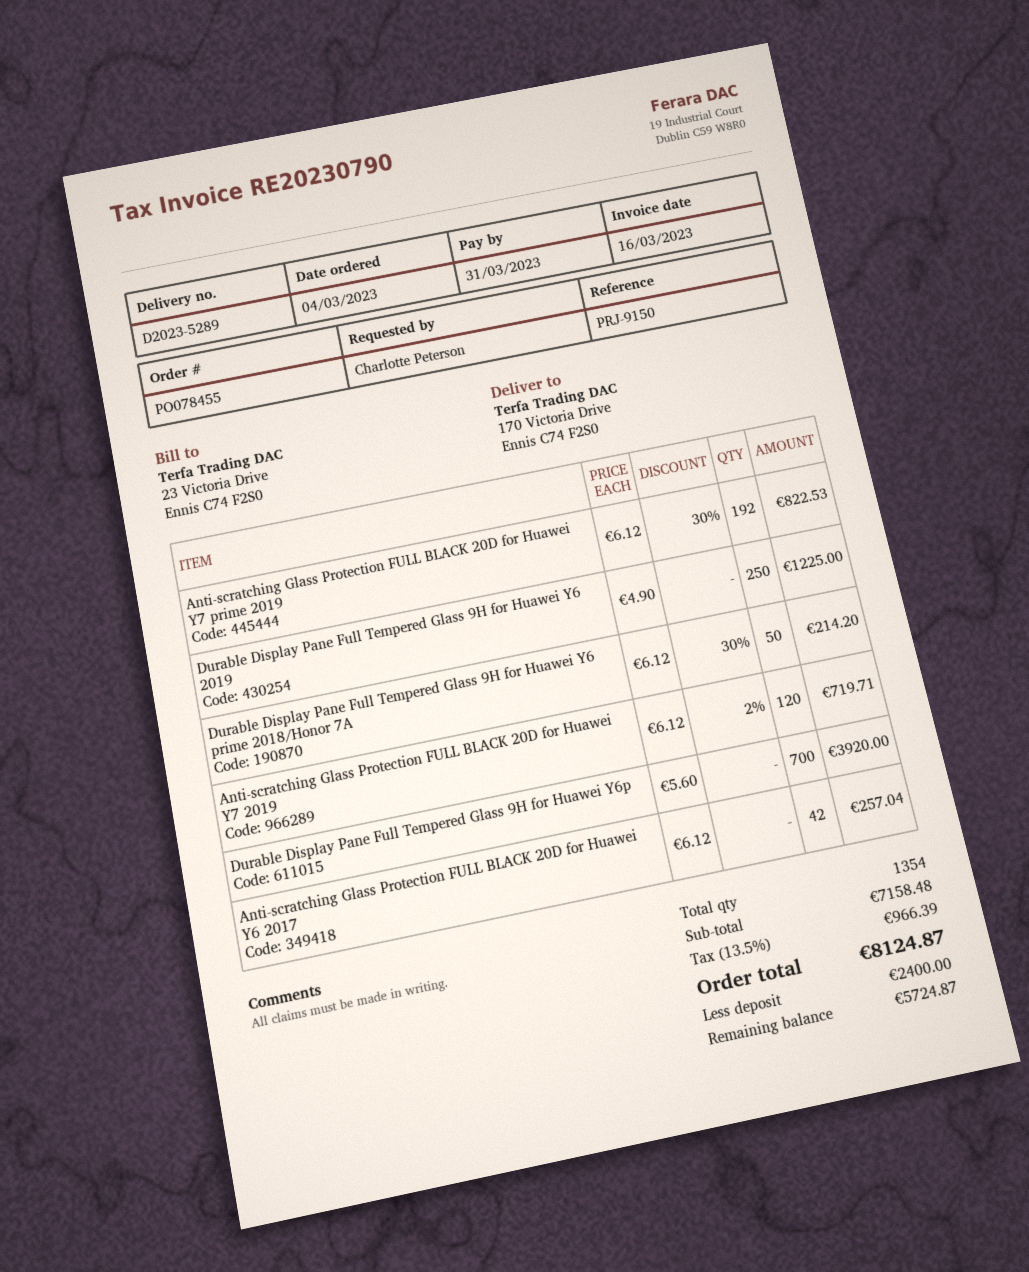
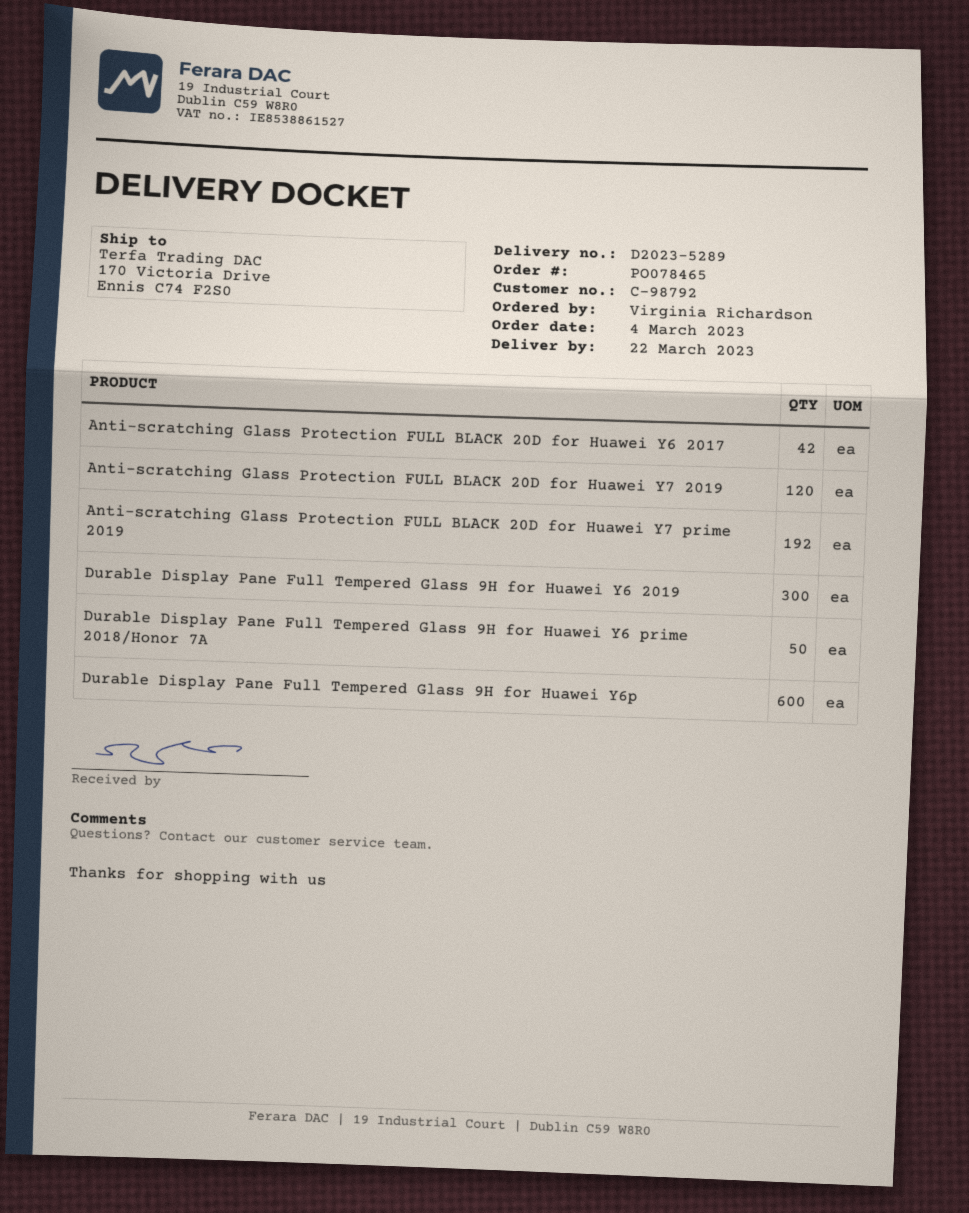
order number: PO078455 -> PO078465
ordered by: Charlotte Peterson -> Virginia Richardson
Durable Display Pane Full Tempered Glass 9H for Huawei Y6 2019: 250 -> 300
Durable Display Pane Full Tempered Glass 9H for Huawei Y6p: 700 -> 600

